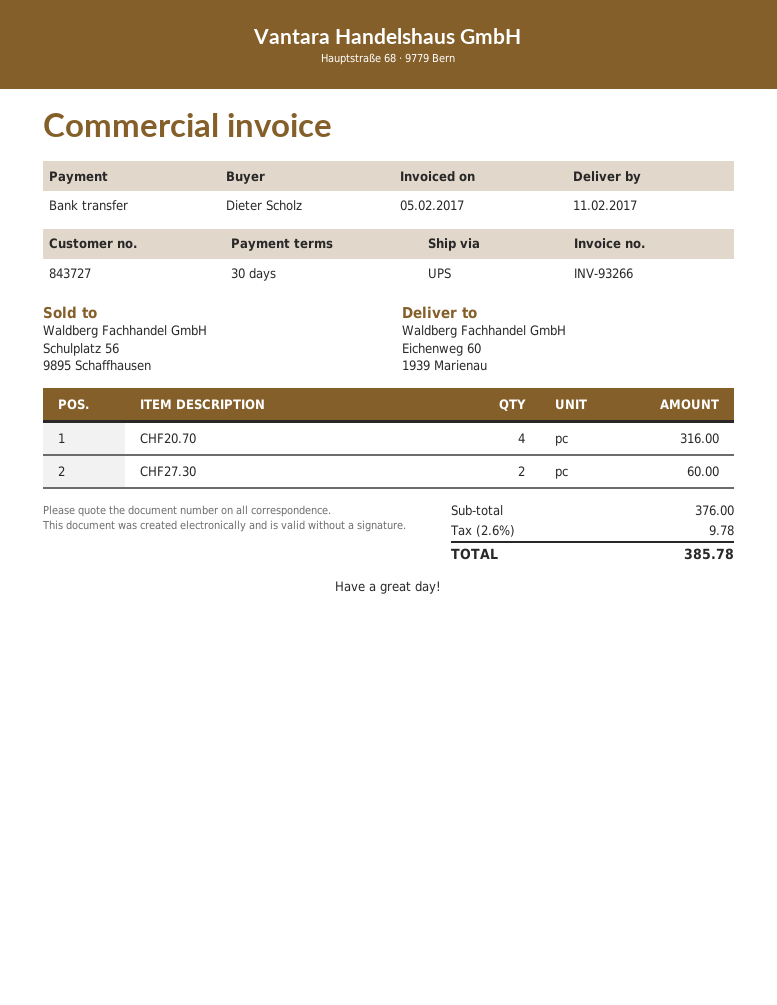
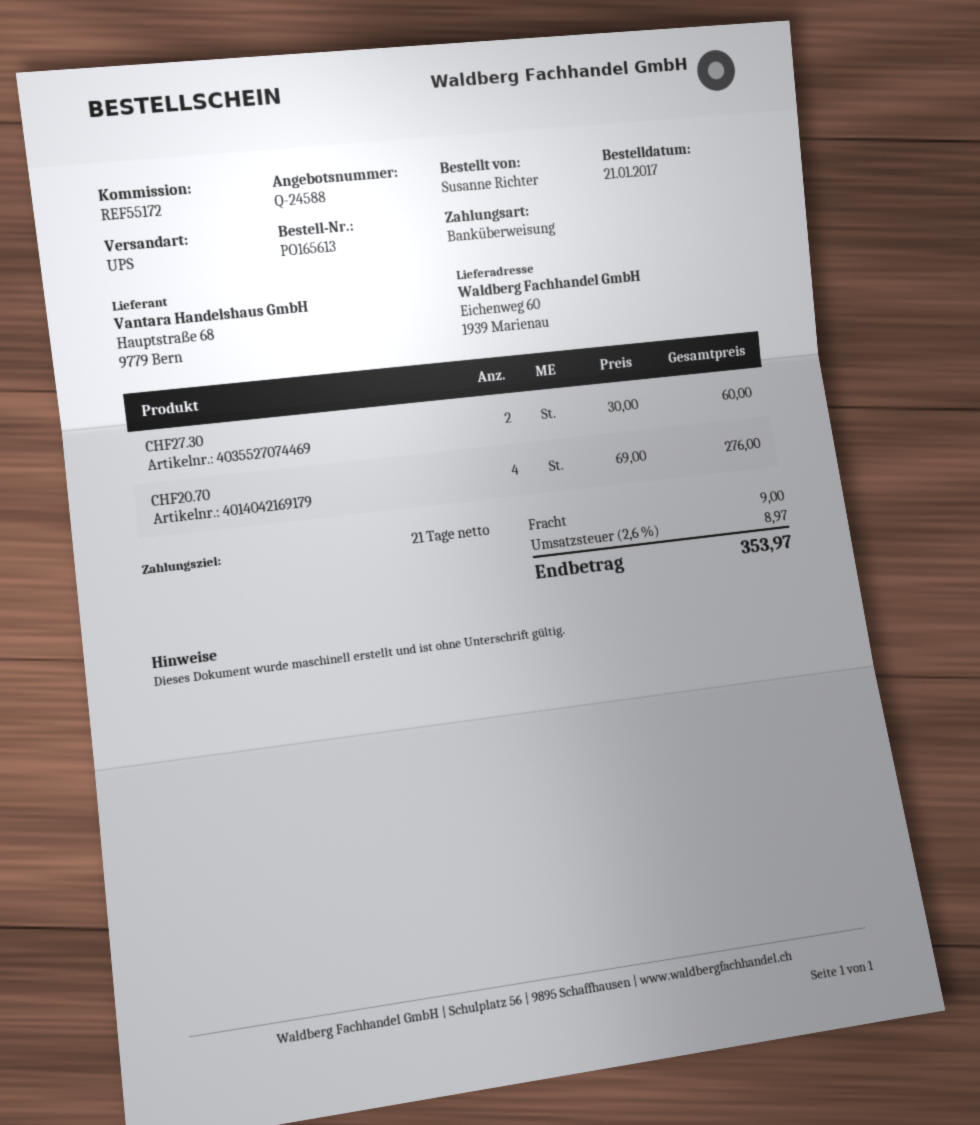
payment terms: 30 days -> 21 days
ordered by: Dieter Scholz -> Susanne Richter
CHF20.70: 4 for 316.00 -> 4 for 276.00
shipping: none -> 9.00
tax: 2.6% = 9.78 -> 2.6% = 8.97
total: 385.78 -> 353.97

